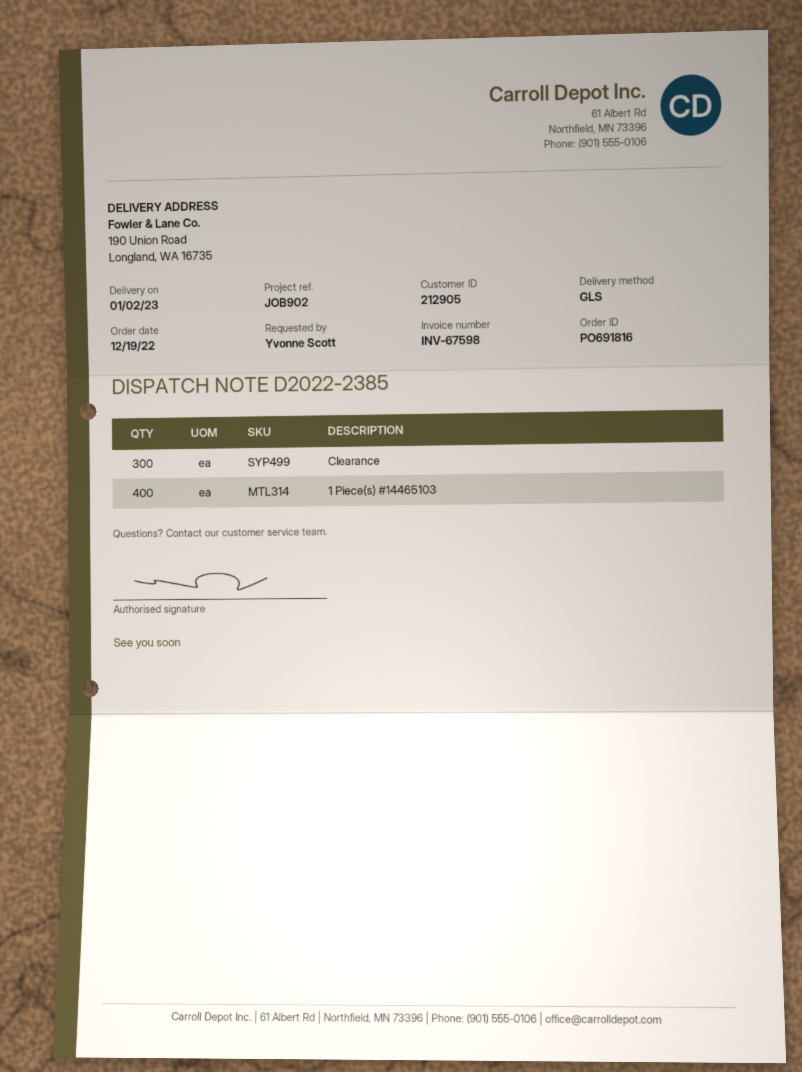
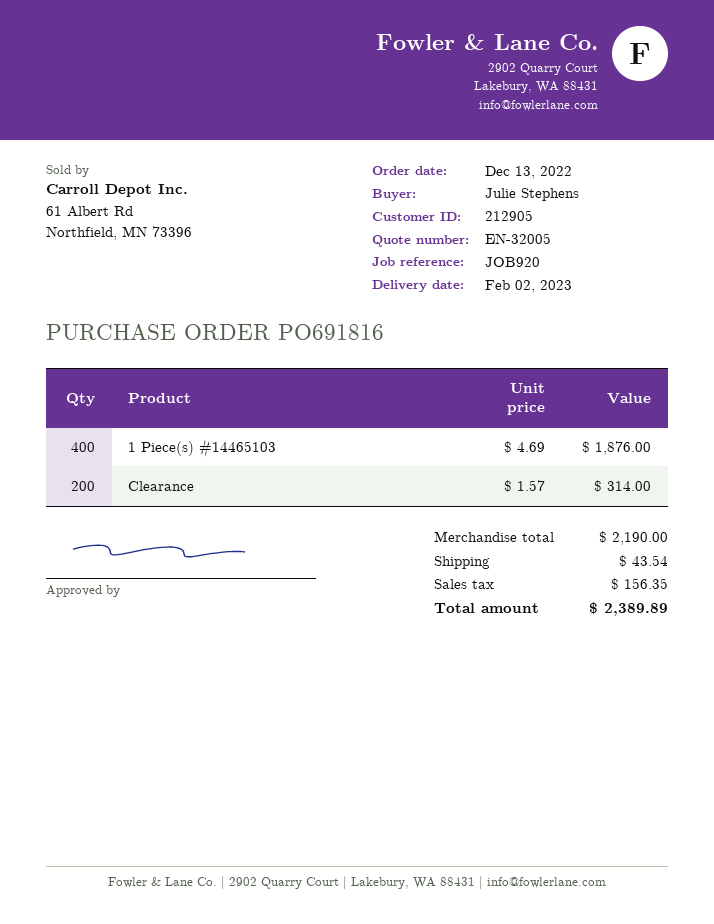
order date: 2022-12-19 -> 2022-12-13
delivery date: 2023-01-02 -> 2023-02-02
reference: JOB902 -> JOB920
ordered by: Yvonne Scott -> Julie Stephens
Clearance: 300 -> 200

